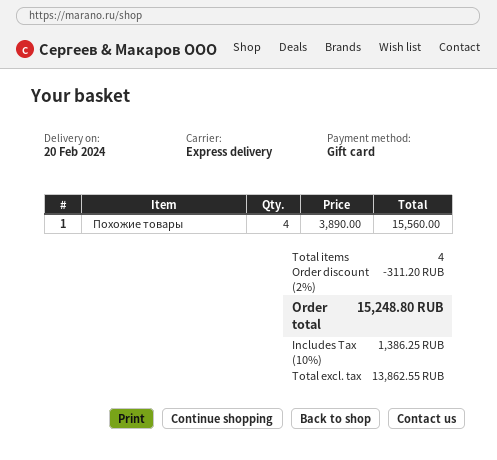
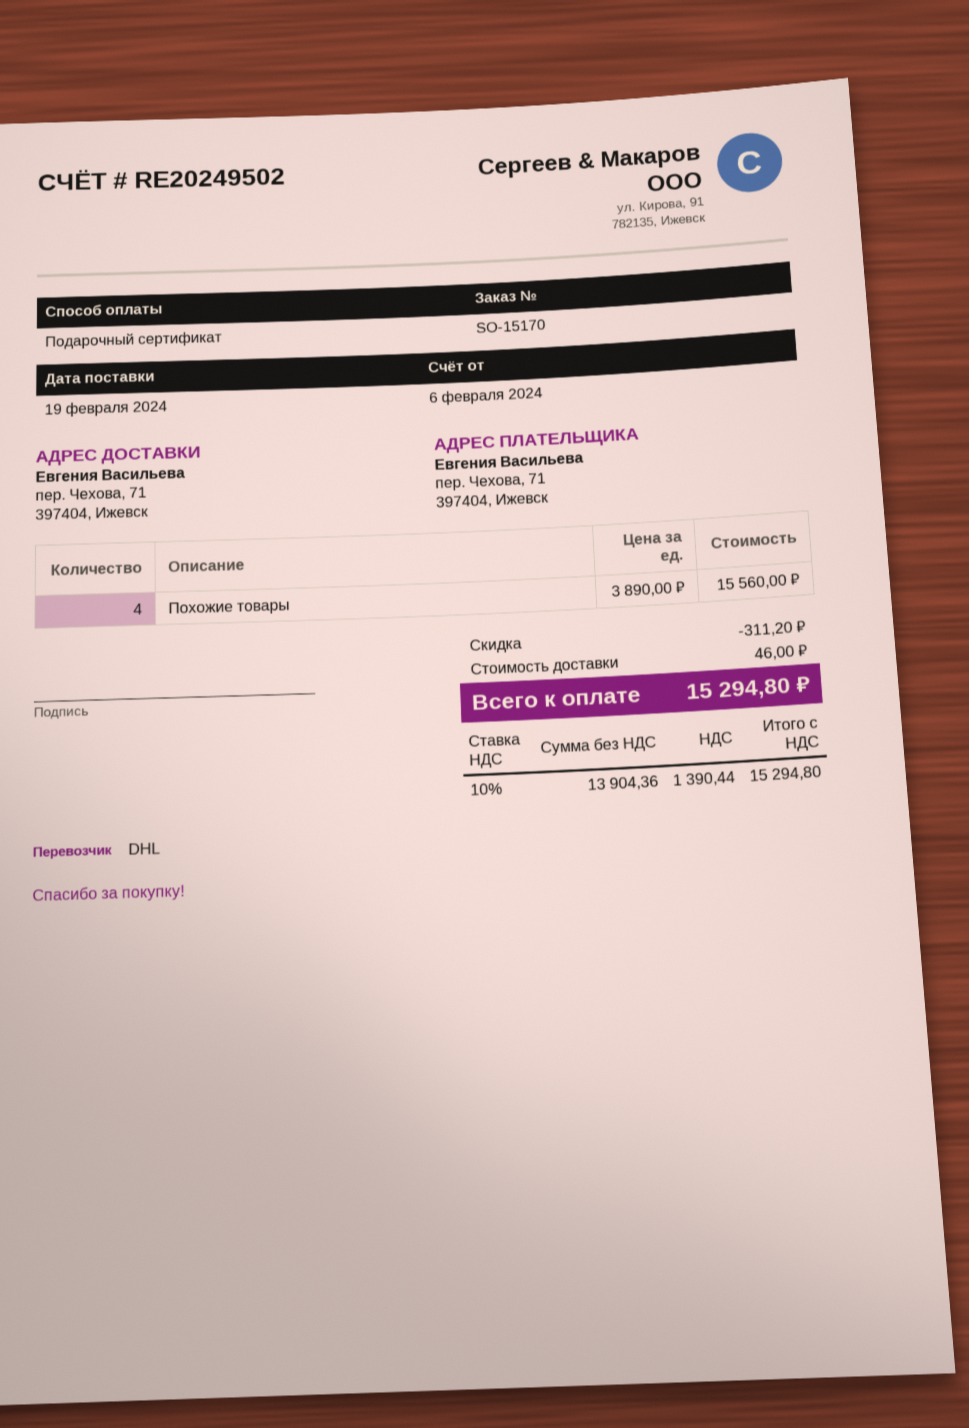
delivery date: 2024-02-20 -> 2024-02-19
shipping method: express -> DHL
shipping: none -> 46.00
net: 13862.55 -> 13904.36
tax: 10% = 1386.25 -> 10% = 1390.44
total: 15248.80 -> 15294.80

